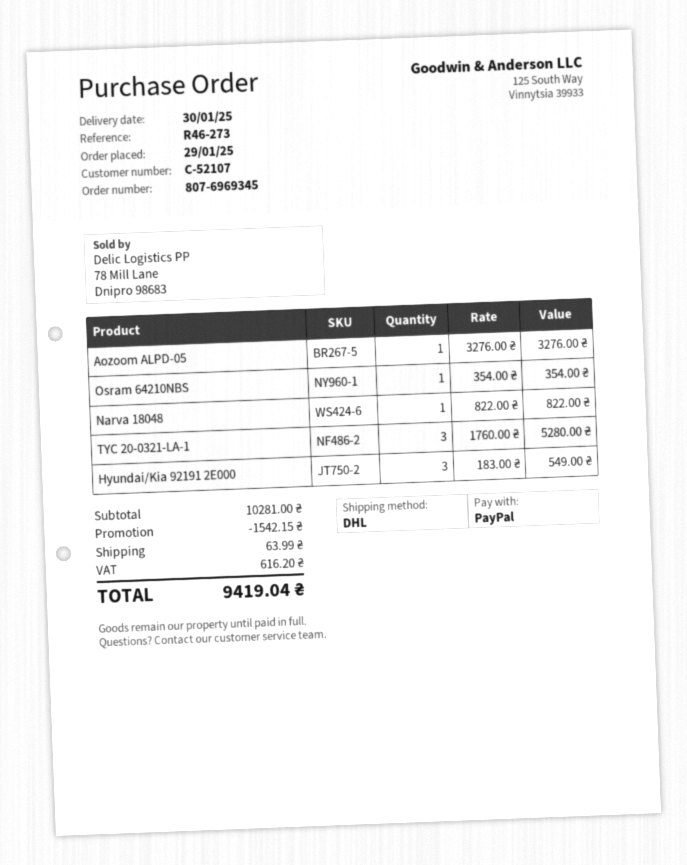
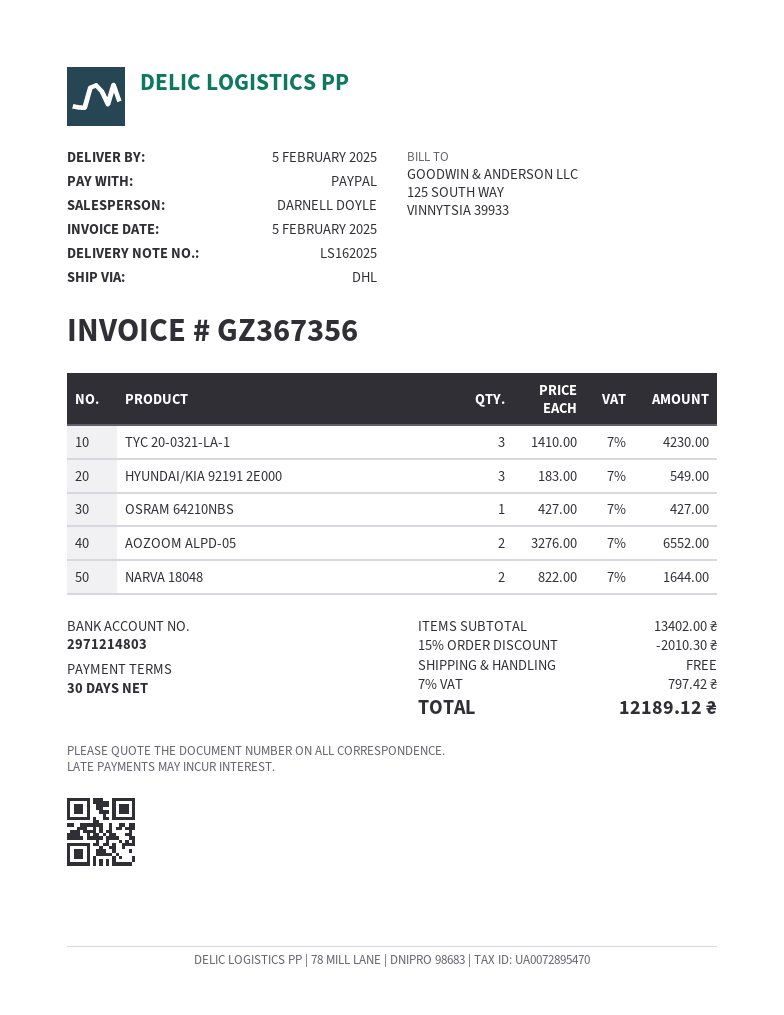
delivery date: 2025-01-30 -> 2025-02-05
Aozoom ALPD-05: 1 x 3276.00 = 3276.00 -> 2 x 3276.00 = 6552.00
Osram 64210NBS: 1 x 354.00 = 354.00 -> 1 x 427.00 = 427.00
Narva 18048: 1 x 822.00 = 822.00 -> 2 x 822.00 = 1644.00
TYC 20-0321-LA-1: 3 x 1760.00 = 5280.00 -> 3 x 1410.00 = 4230.00
subtotal: 10281.00 -> 13402.00
discount: 1542.15 -> 2010.30
shipping: 63.99 -> 0.00
tax: 616.20 -> 797.42
total: 9419.04 -> 12189.12

